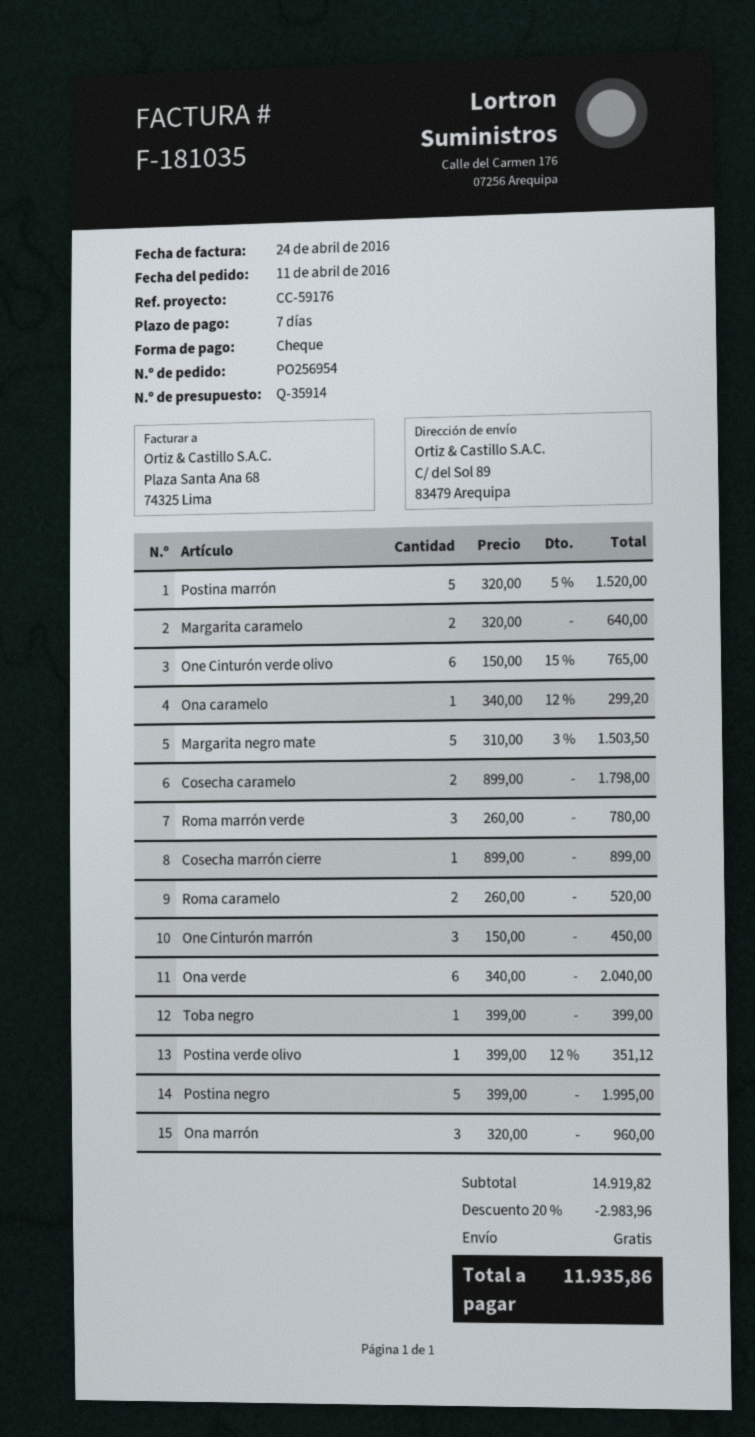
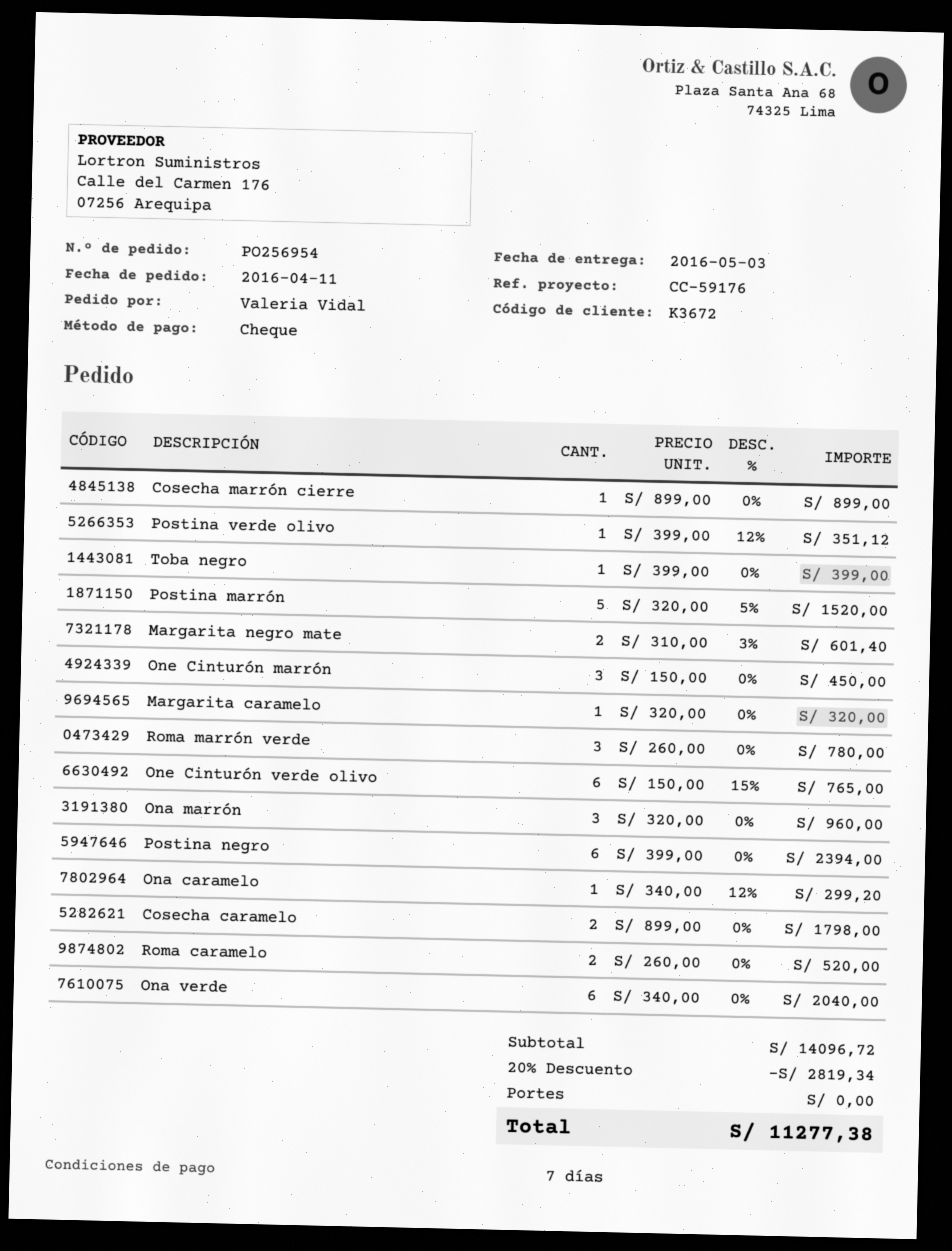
Margarita caramelo: 2 x 320.00 = 640.00 -> 1 x 320.00 = 320.00
Margarita negro mate: 5 x 310.00 - 3% = 1503.50 -> 2 x 310.00 - 3% = 601.40
Postina negro: 5 x 399.00 = 1995.00 -> 6 x 399.00 = 2394.00
subtotal: 14919.82 -> 14096.72
discount: 20% = 2983.96 -> 20% = 2819.34
total: 11935.86 -> 11277.38

